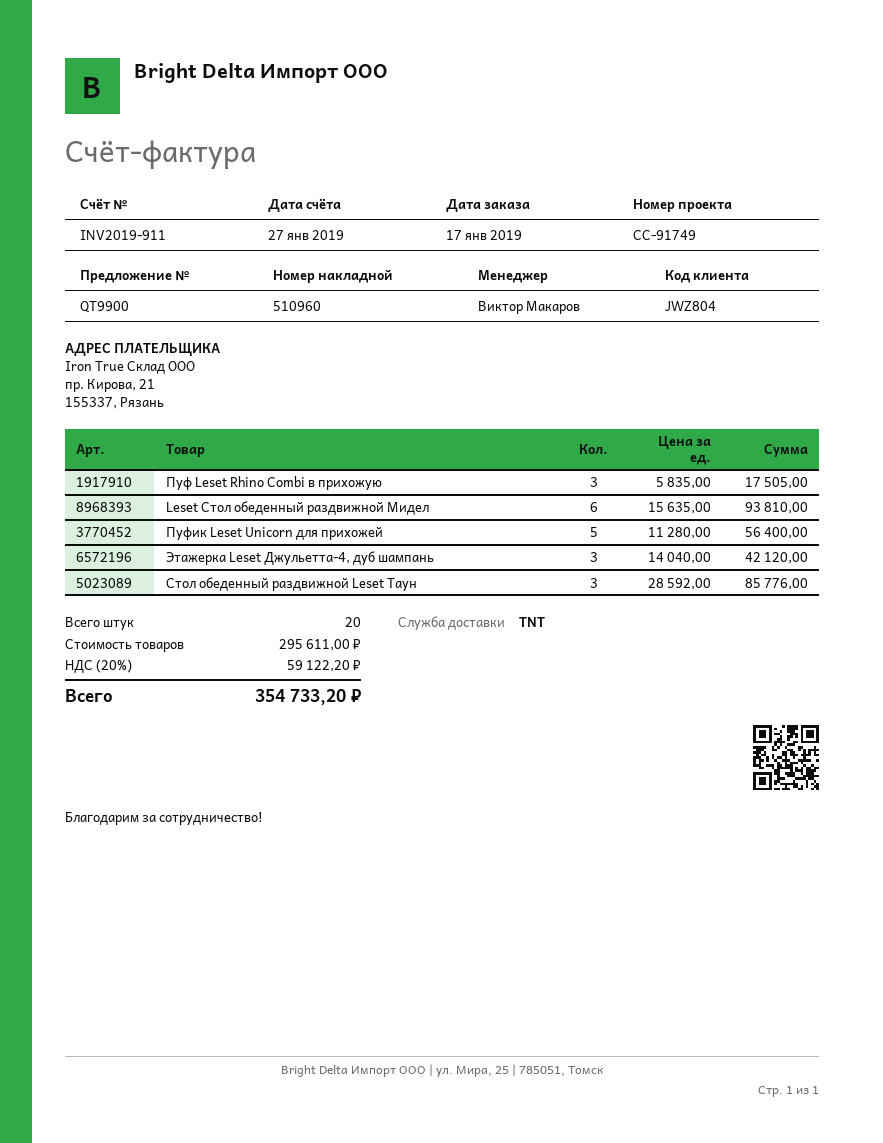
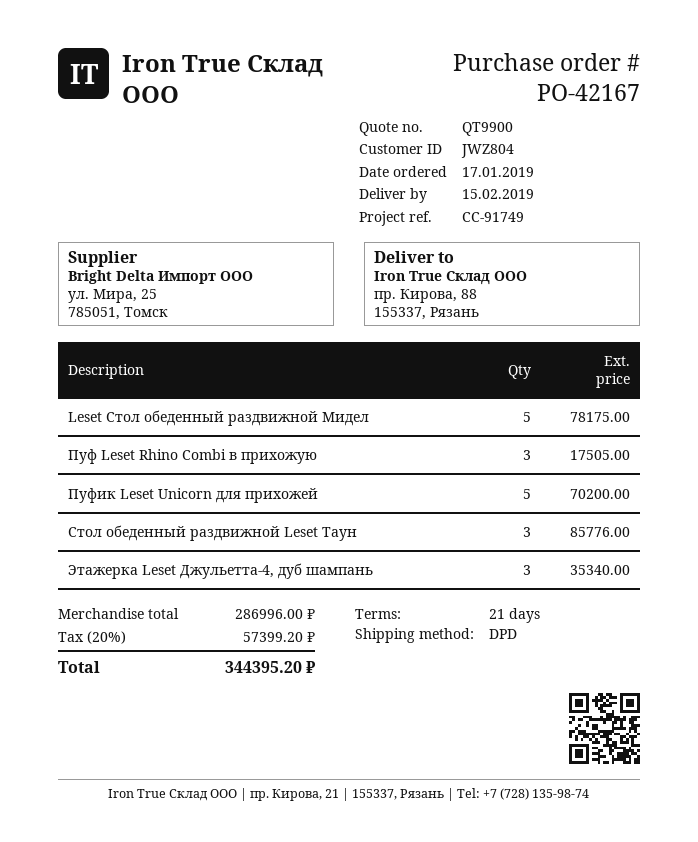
shipping method: TNT -> DPD
Leset Стол обеденный раздвижной Мидел: 6 for 93810.00 -> 5 for 78175.00
Пуфик Leset Unicorn для прихожей: 5 for 56400.00 -> 5 for 70200.00
Этажерка Leset Джульетта-4, дуб шампань: 3 for 42120.00 -> 3 for 35340.00
subtotal: 295611.00 -> 286996.00
tax: 20% = 59122.20 -> 20% = 57399.20
total: 354733.20 -> 344395.20

